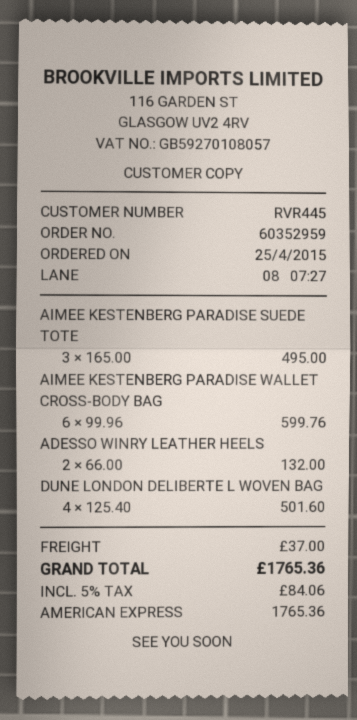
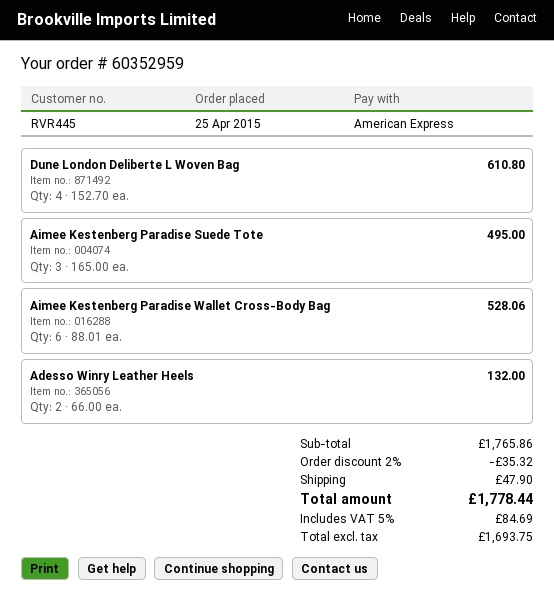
AIMEE KESTENBERG PARADISE WALLET CROSS-BODY BAG: 6 x 99.96 = 599.76 -> 6 x 88.01 = 528.06
DUNE LONDON DELIBERTE L WOVEN BAG: 4 x 125.40 = 501.60 -> 4 x 152.70 = 610.80
discount: none -> 2% = 35.32
shipping: 37.00 -> 47.90
tax: 5% = 84.06 -> 5% = 84.69
total: 1765.36 -> 1778.44

